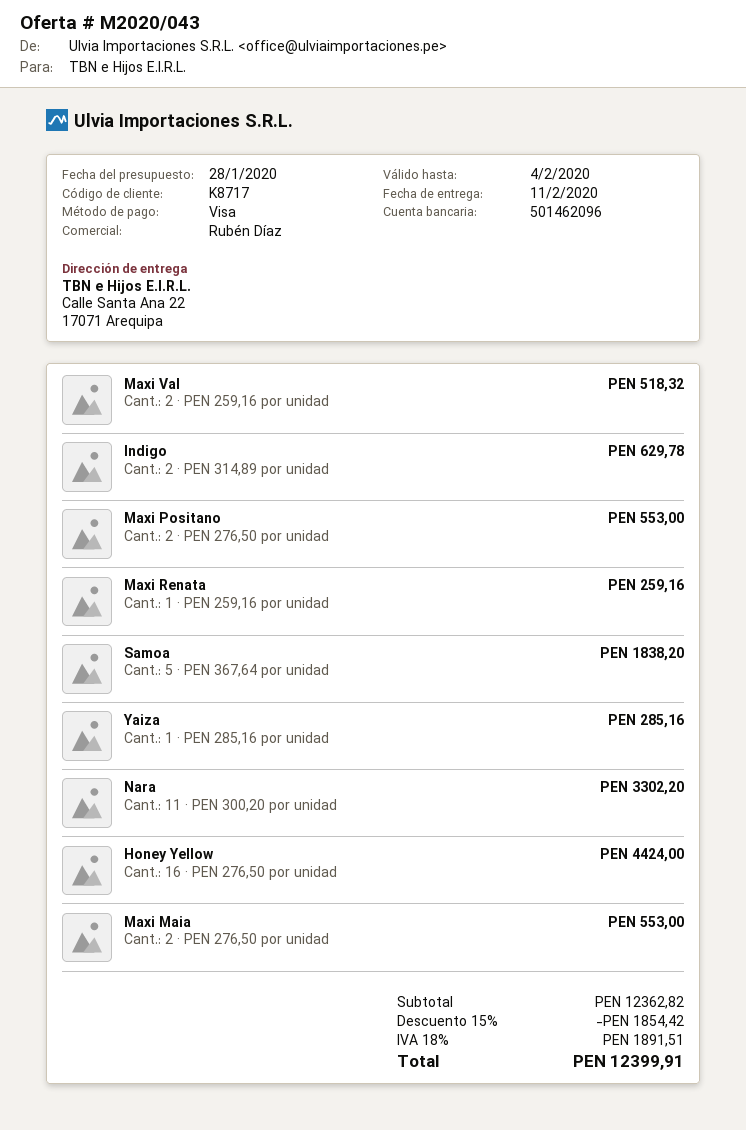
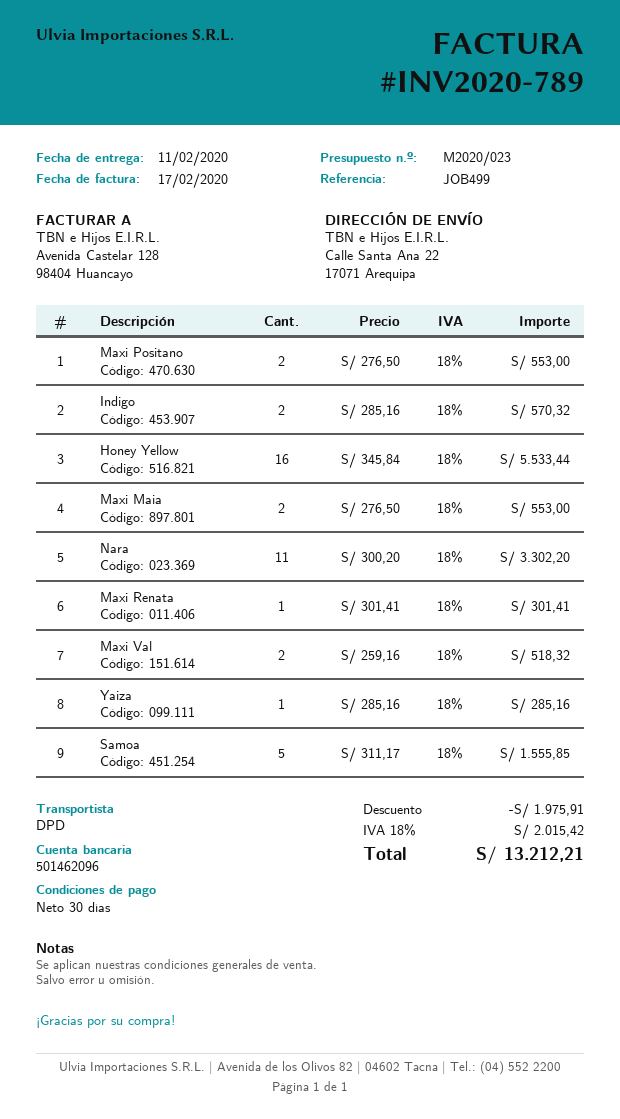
quote number: M2020/043 -> M2020/023
Indigo: 2 x 314.89 = 629.78 -> 2 x 285.16 = 570.32
Maxi Renata: 1 x 259.16 = 259.16 -> 1 x 301.41 = 301.41
Samoa: 5 x 367.64 = 1838.20 -> 5 x 311.17 = 1555.85
Honey Yellow: 16 x 276.50 = 4424.00 -> 16 x 345.84 = 5533.44
discount: 1854.42 -> 1975.91
tax: 18% = 1891.51 -> 18% = 2015.42
total: 12399.91 -> 13212.21

